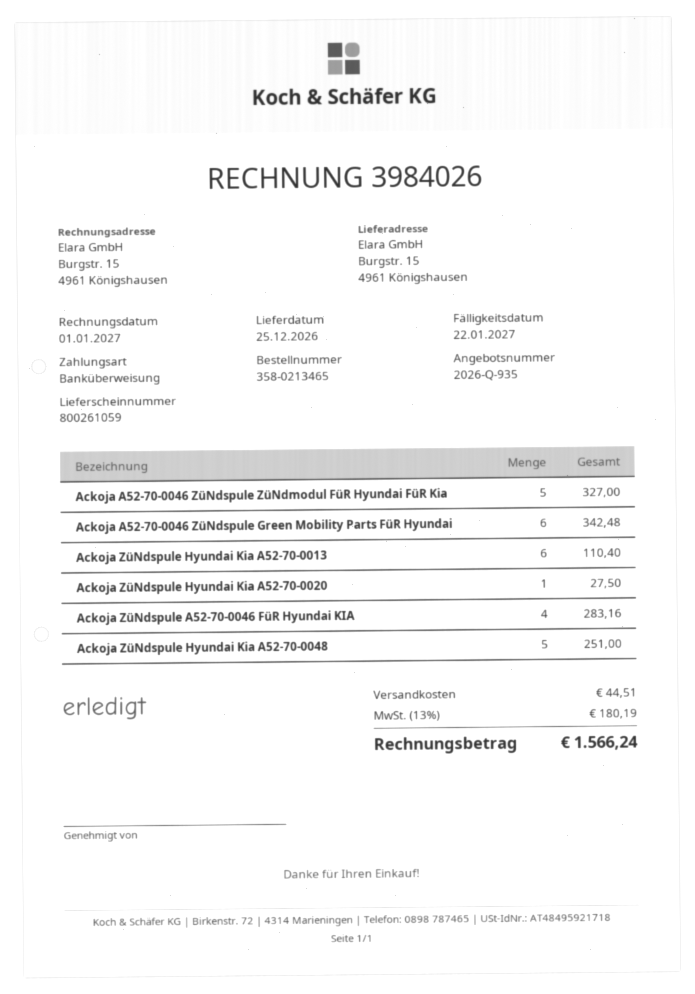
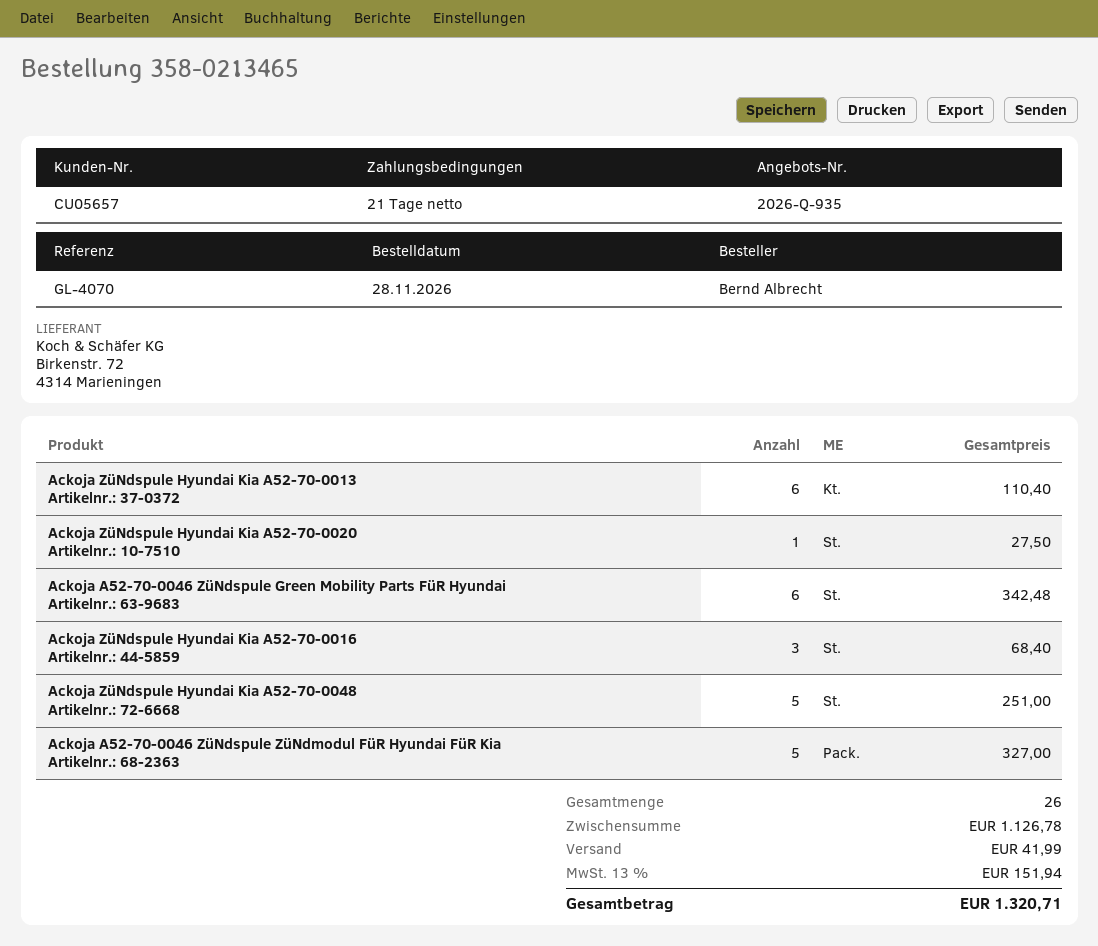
Ackoja ZüNdspule A52-70-0046 FüR Hyundai KIA: 4 for 283.16 -> none
Ackoja ZüNdspule Hyundai Kia A52-70-0016: none -> 3 for 68.40
shipping: 44.51 -> 41.99
tax: 13% = 180.19 -> 13% = 151.94
total: 1566.24 -> 1320.71

